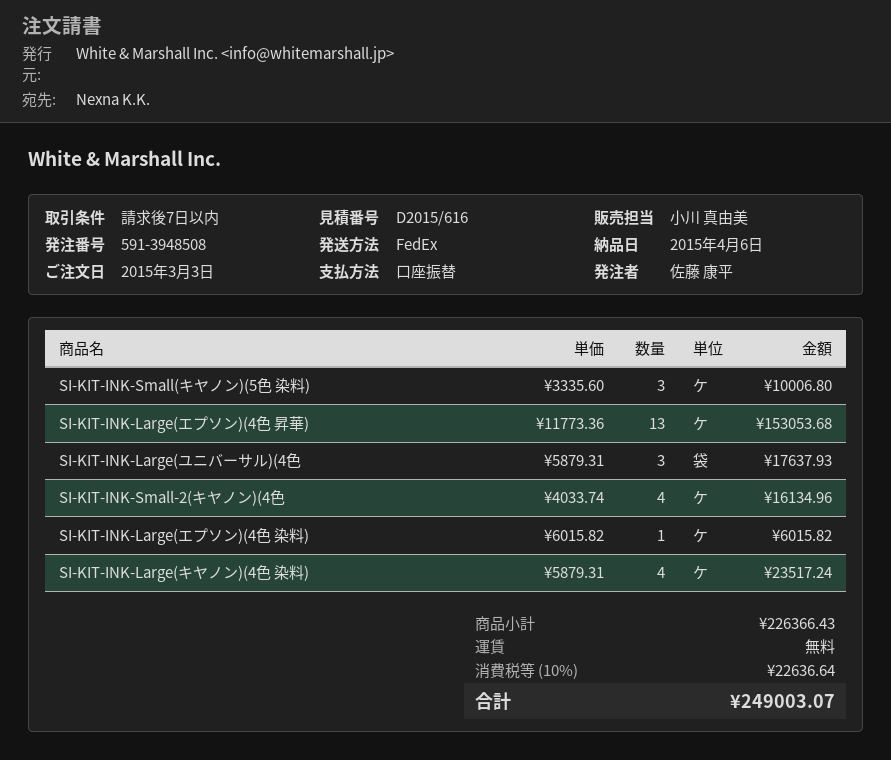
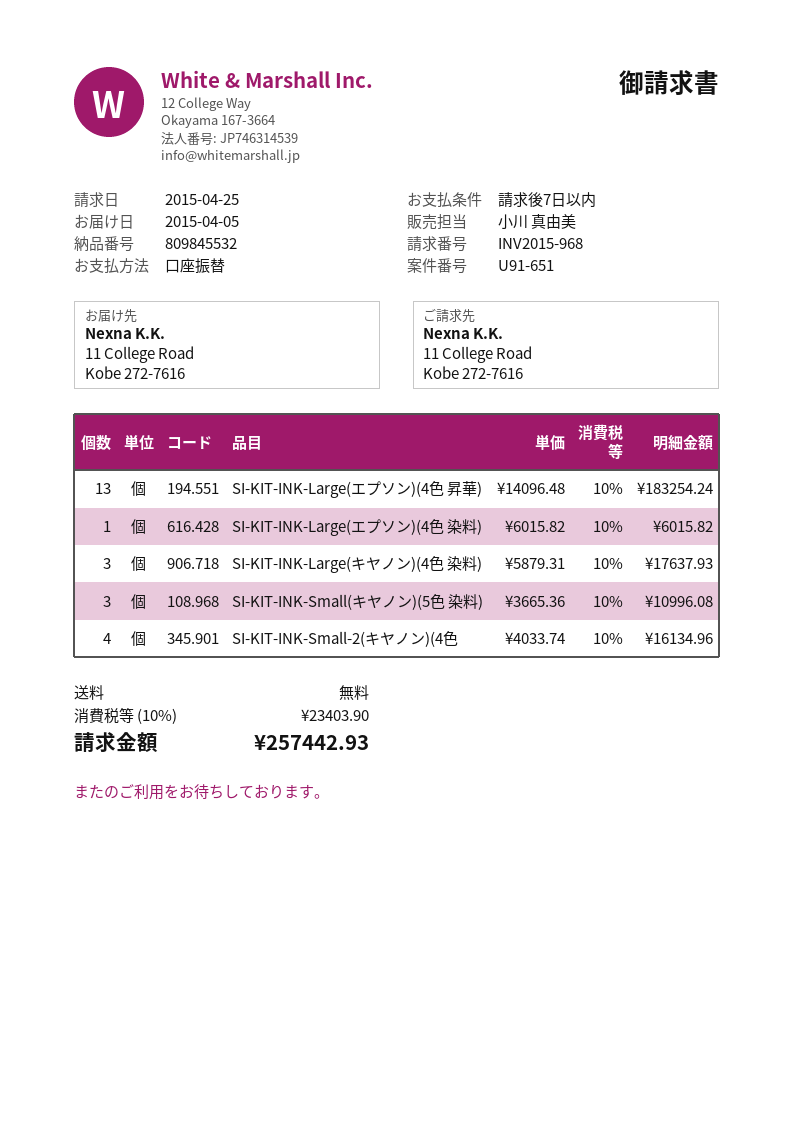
delivery date: 2015-04-06 -> 2015-04-05
SI-KIT-INK-Small(キヤノン)(5色 染料): 3 x 3335.60 = 10006.80 -> 3 x 3665.36 = 10996.08
SI-KIT-INK-Large(エプソン)(4色 昇華): 13 x 11773.36 = 153053.68 -> 13 x 14096.48 = 183254.24
SI-KIT-INK-Large(ユニバーサル)(4色: 3 x 5879.31 = 17637.93 -> none
SI-KIT-INK-Large(キヤノン)(4色 染料): 4 x 5879.31 = 23517.24 -> 3 x 5879.31 = 17637.93
tax: 10% = 22636.64 -> 10% = 23403.90
total: 249003.07 -> 257442.93

